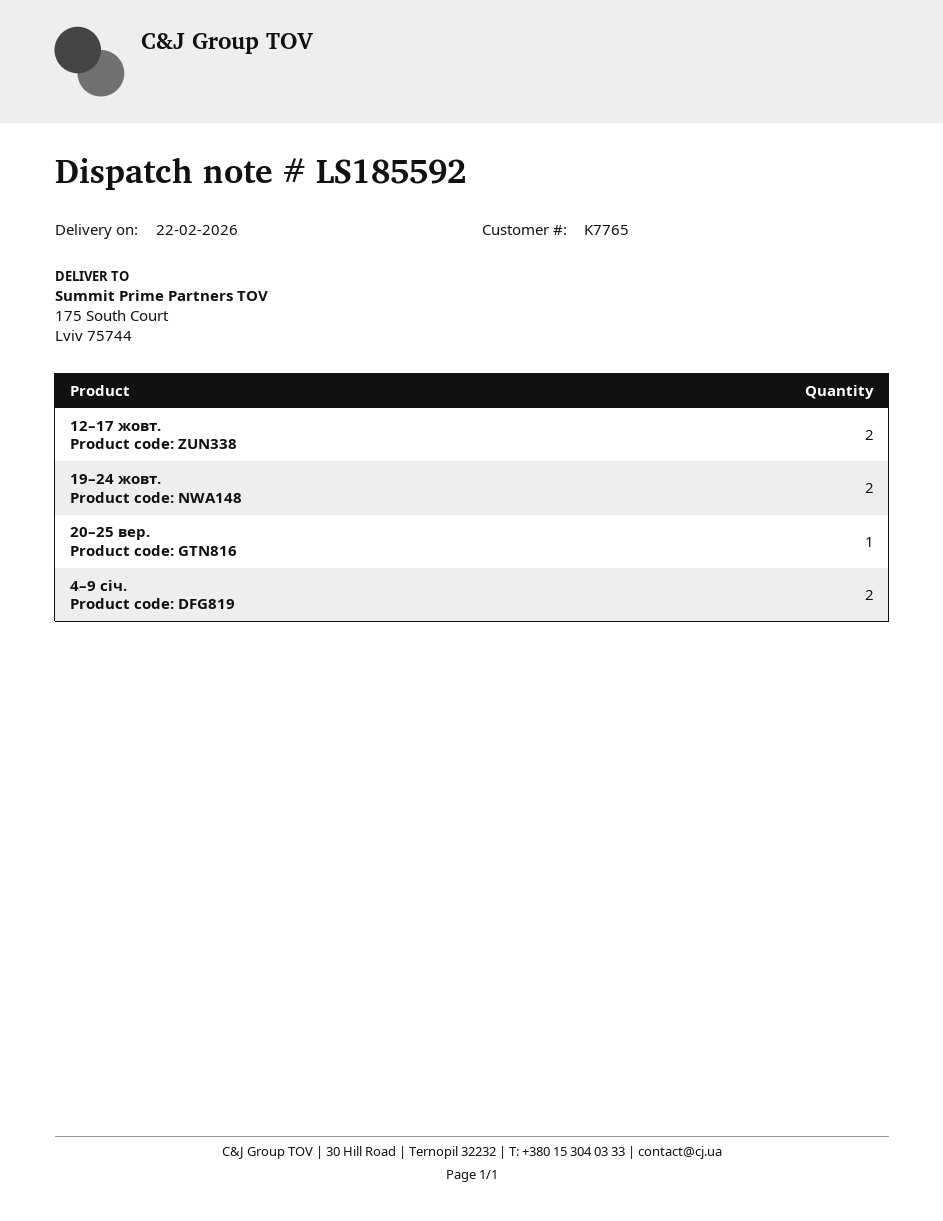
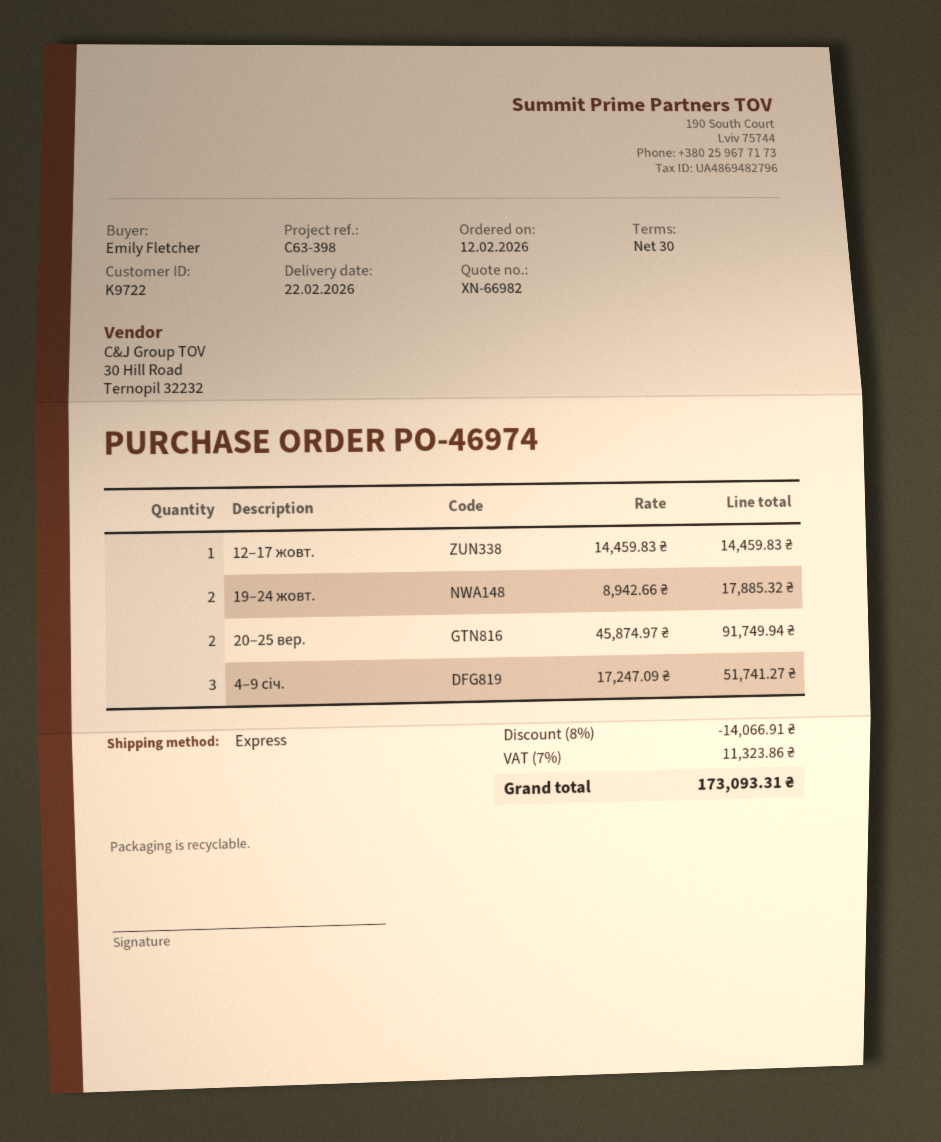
customer number: K7765 -> K9722
12–17 жовт.: 2 -> 1
20–25 вер.: 1 -> 2
4–9 січ.: 2 -> 3

